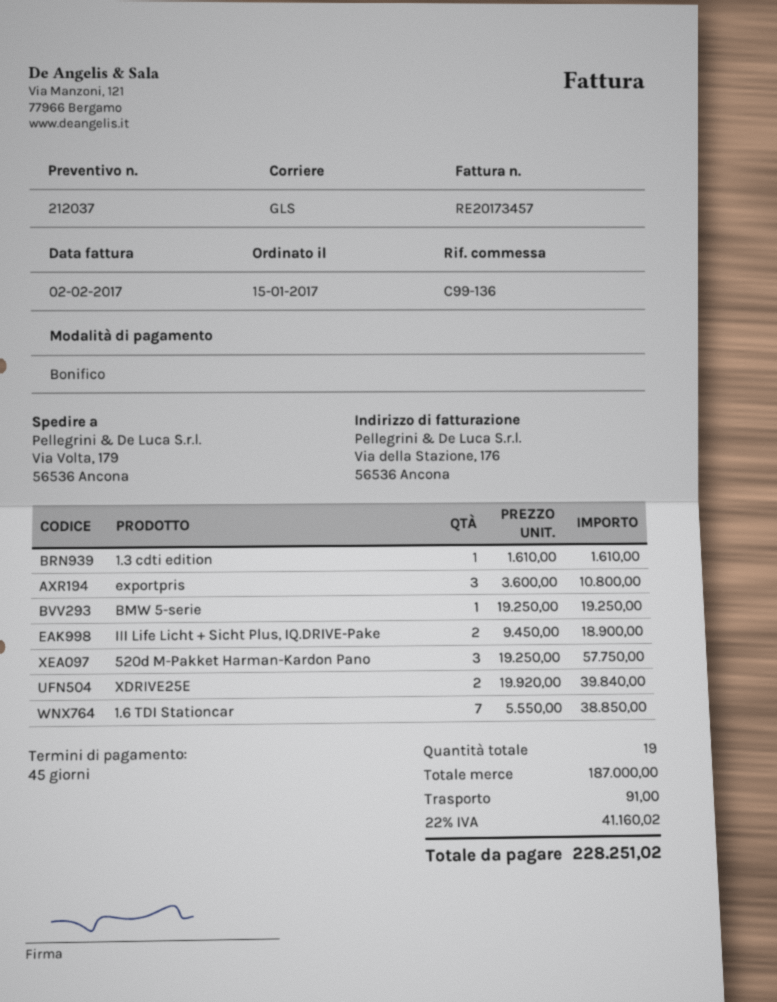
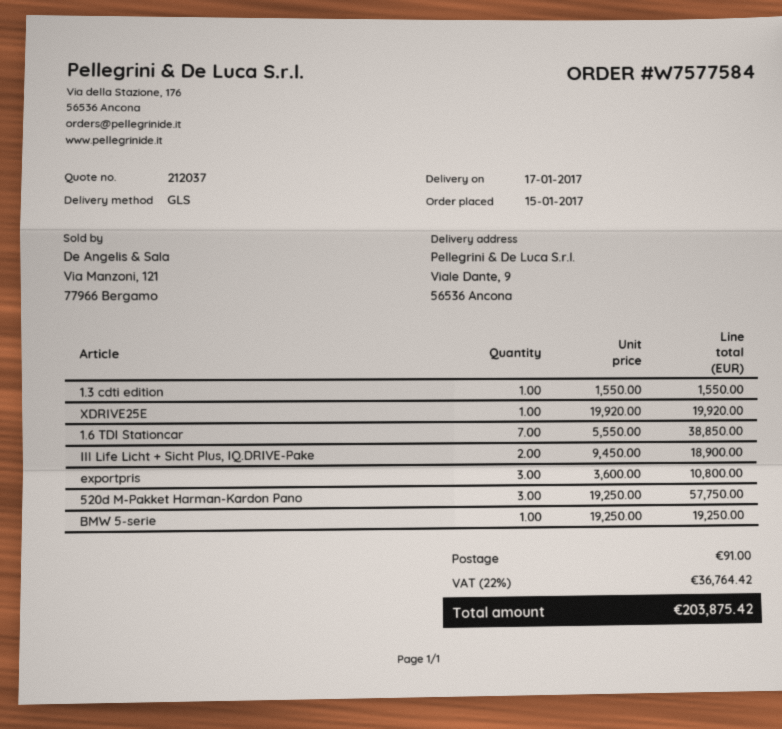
ship to: Via Volta, 179, 56536 Ancona -> Viale Dante, 9, 56536 Ancona
1.3 cdti edition: 1 x 1610.00 = 1610.00 -> 1 x 1550.00 = 1550.00
XDRIVE25E: 2 x 19920.00 = 39840.00 -> 1 x 19920.00 = 19920.00
tax: 22% = 41160.02 -> 22% = 36764.42
total: 228251.02 -> 203875.42

